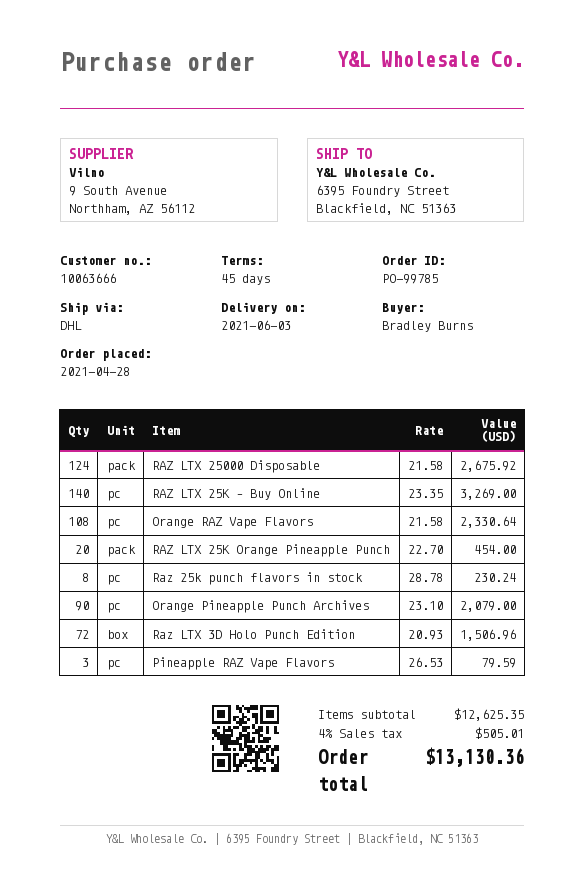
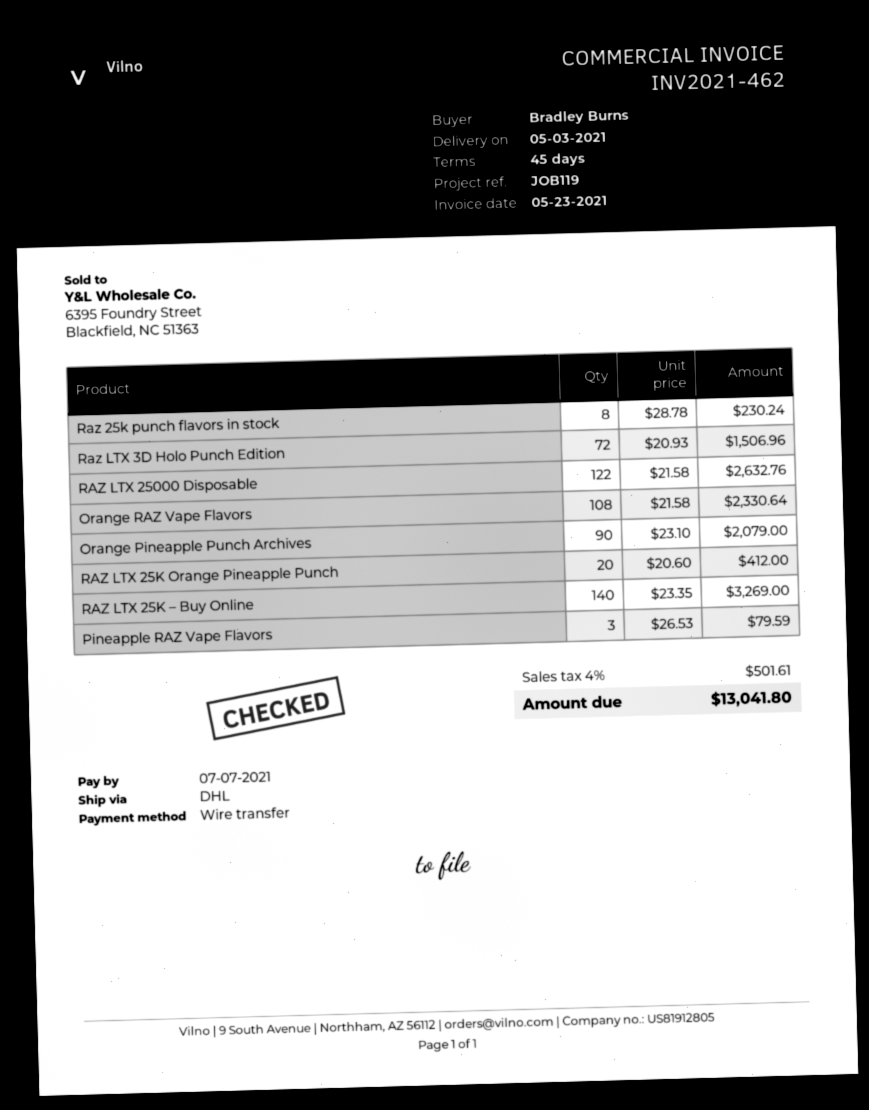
delivery date: 2021-06-03 -> 2021-05-03
RAZ LTX 25000 Disposable: 124 x 21.58 = 2675.92 -> 122 x 21.58 = 2632.76
RAZ LTX 25K Orange Pineapple Punch: 20 x 22.70 = 454.00 -> 20 x 20.60 = 412.00
tax: 4% = 505.01 -> 4% = 501.61
total: 13130.36 -> 13041.80

